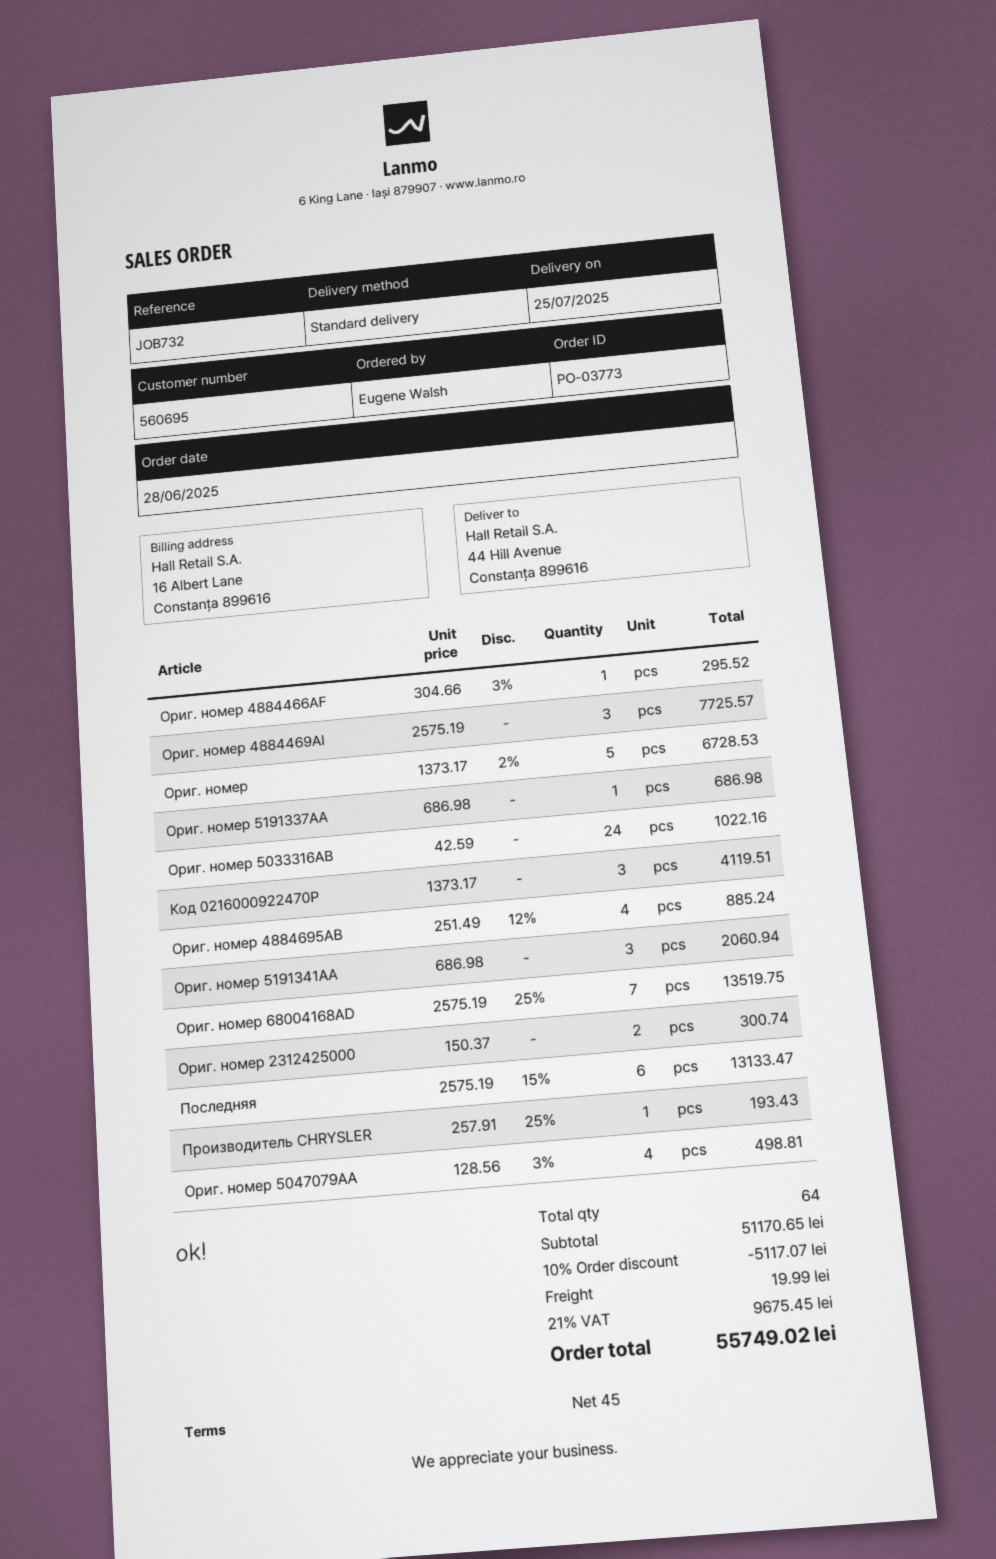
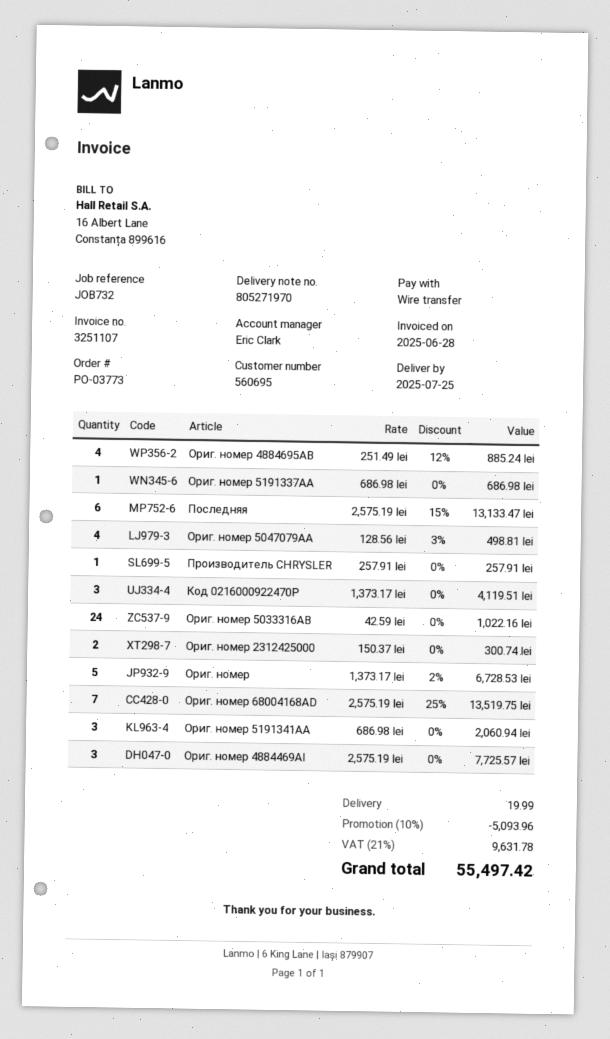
Ориг. номер 4884466AF: 1 x 304.66 - 3% = 295.52 -> none
Производитель CHRYSLER: 1 x 257.91 - 25% = 193.43 -> 1 x 257.91 = 257.91
discount: 10% = 5117.07 -> 10% = 5093.96
tax: 21% = 9675.45 -> 21% = 9631.78
total: 55749.02 -> 55497.42

